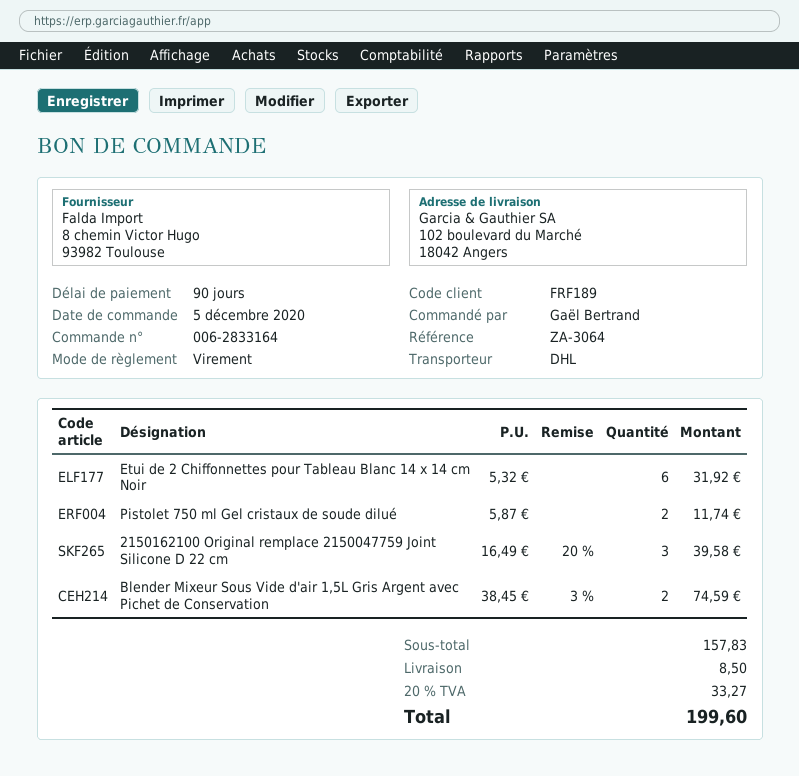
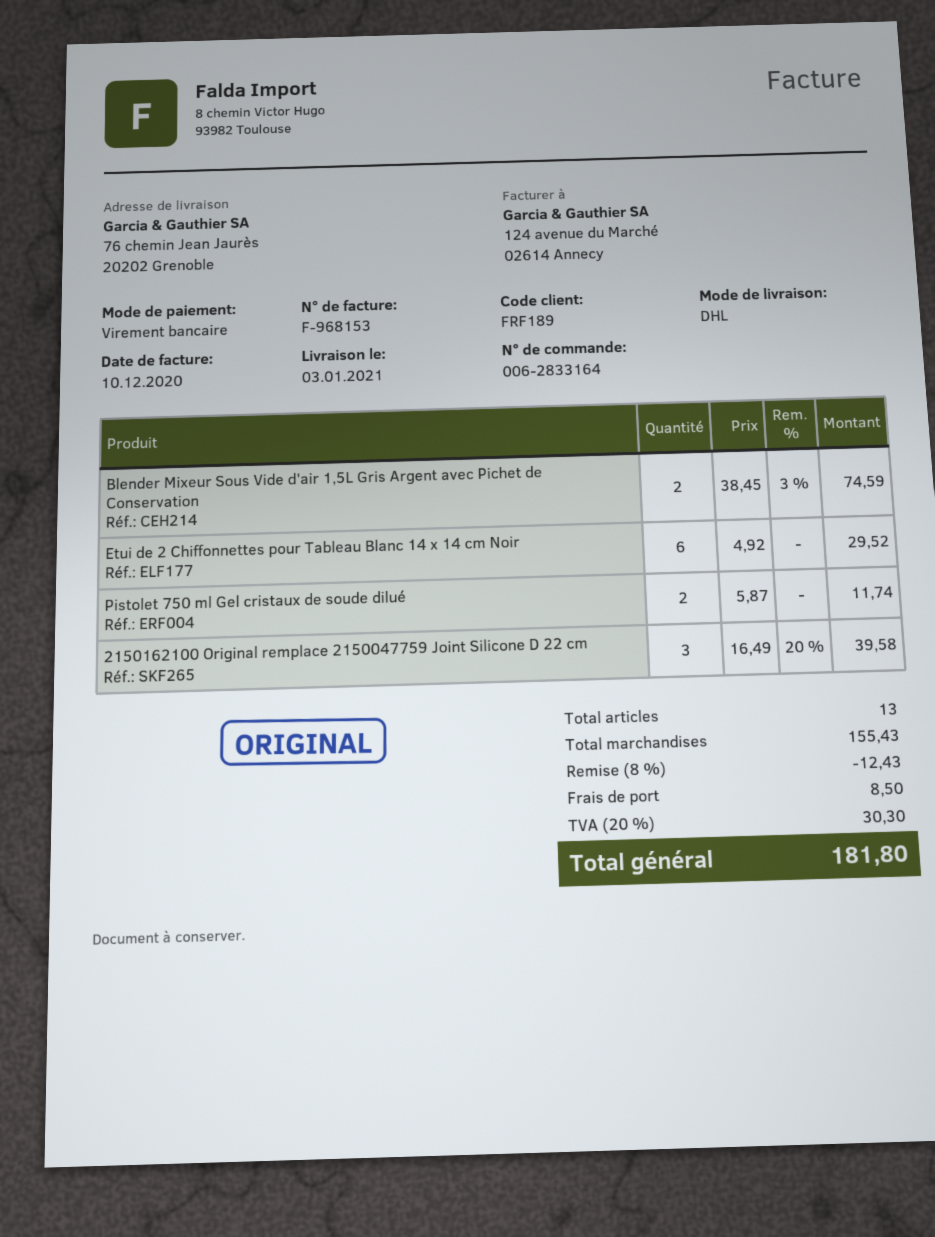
ship to: 102 boulevard du Marché, 18042 Angers -> 76 chemin Jean Jaurès, 20202 Grenoble
Etui de 2 Chiffonnettes pour Tableau Blanc 14 x 14 cm Noir: 6 x 5.32 = 31.92 -> 6 x 4.92 = 29.52
subtotal: 157.83 -> 155.43
discount: none -> 8% = 12.43
tax: 20% = 33.27 -> 20% = 30.30
total: 199.60 -> 181.80

